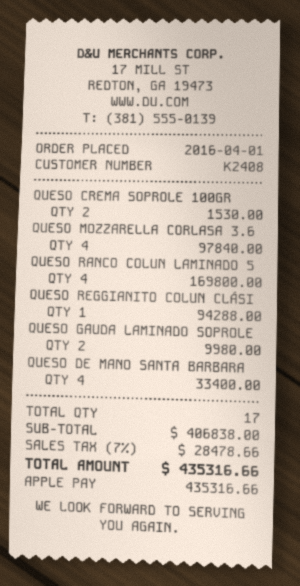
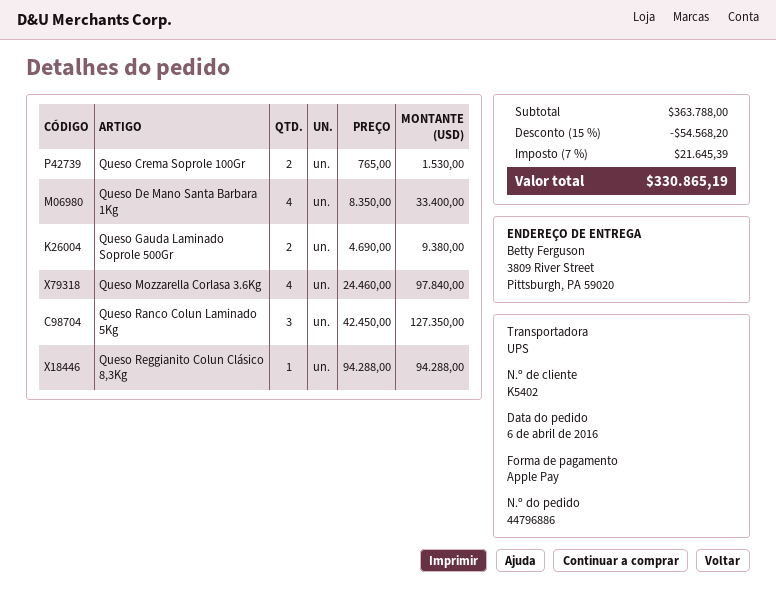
order date: 2016-04-01 -> 2016-04-06
customer number: K2408 -> K5402
QUESO RANCO COLUN LAMINADO 5: 4 for 169800.00 -> 3 for 127350.00
QUESO GAUDA LAMINADO SOPROLE: 2 for 9980.00 -> 2 for 9380.00
subtotal: 406838.00 -> 363788.00
discount: none -> 15% = 54568.20
tax: 7% = 28478.66 -> 7% = 21645.39
total: 435316.66 -> 330865.19

